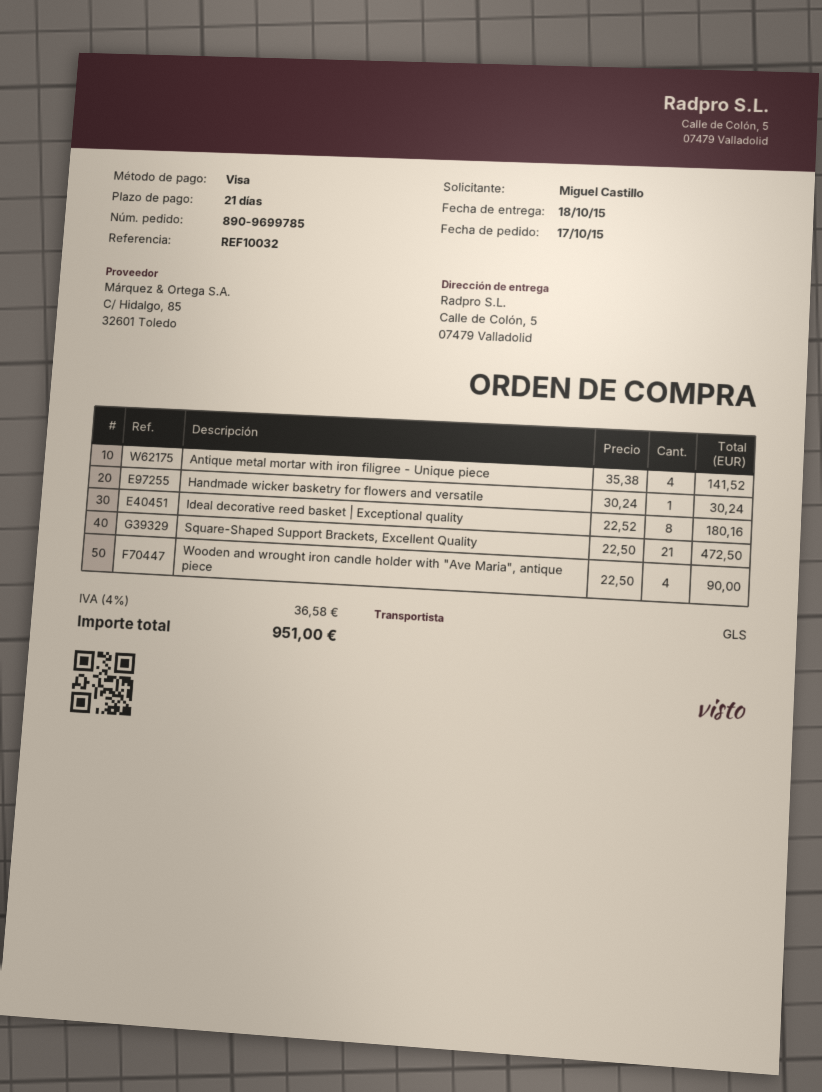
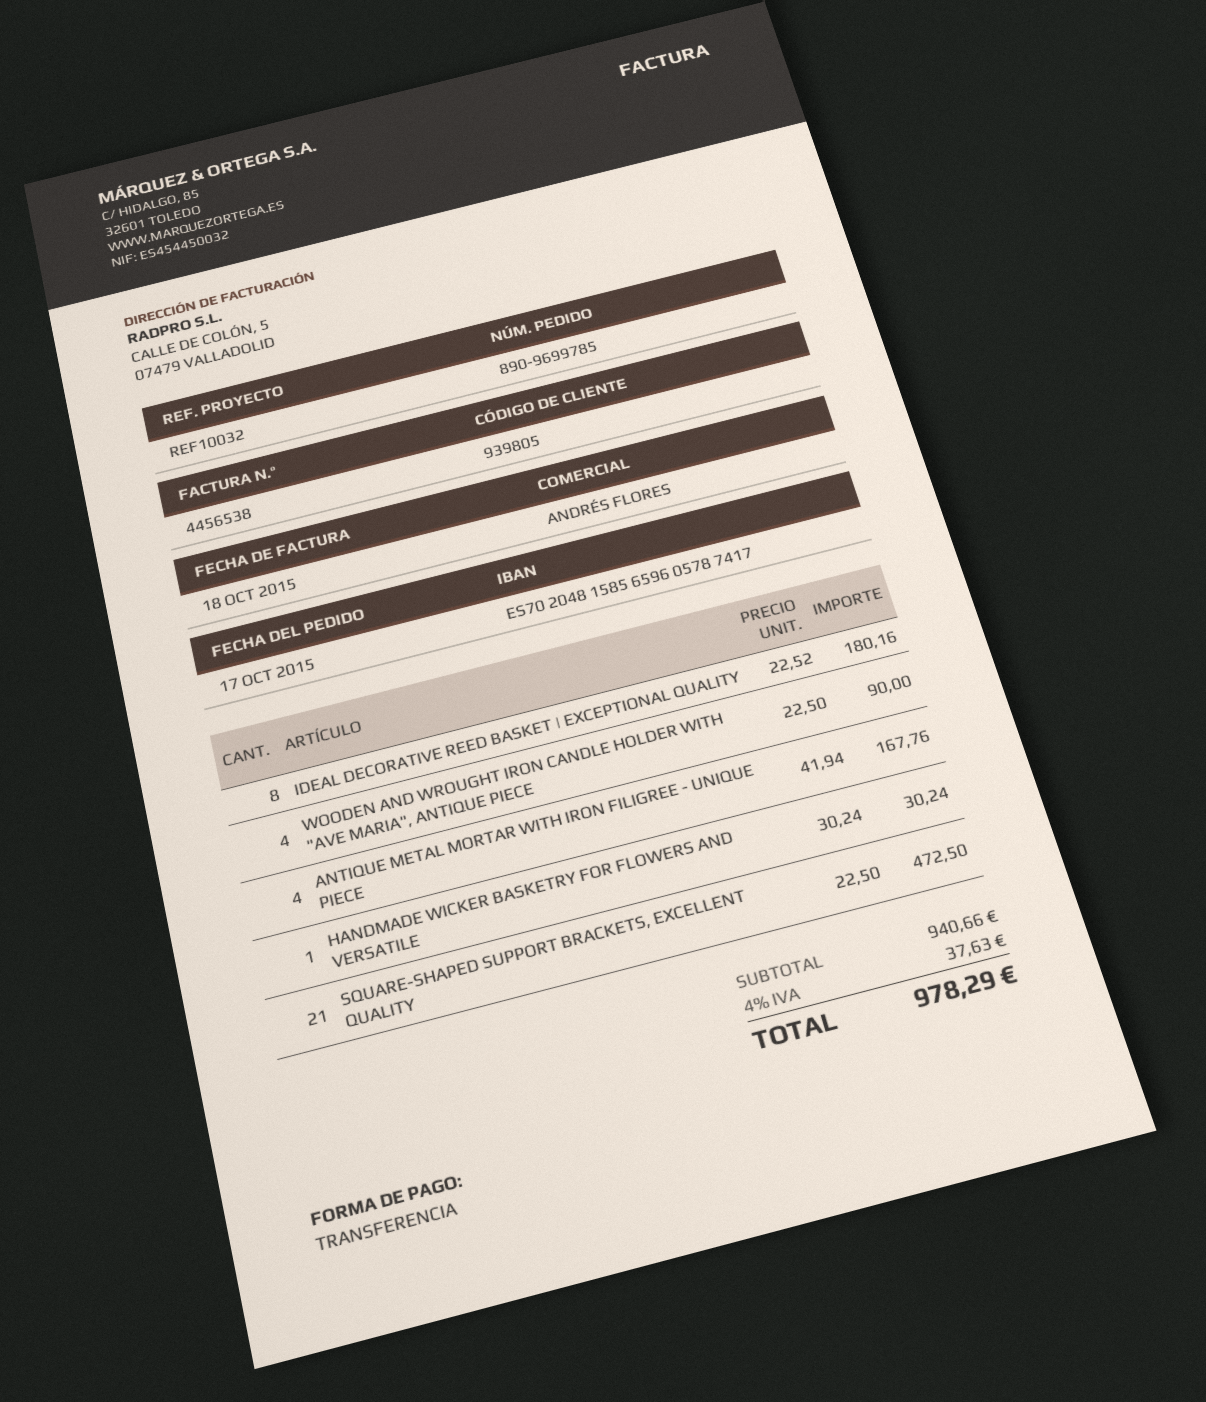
payment method: Visa -> bank transfer
Antique metal mortar with iron filigree - Unique piece: 4 x 35.38 = 141.52 -> 4 x 41.94 = 167.76
tax: 4% = 36.58 -> 4% = 37.63
total: 951.00 -> 978.29

